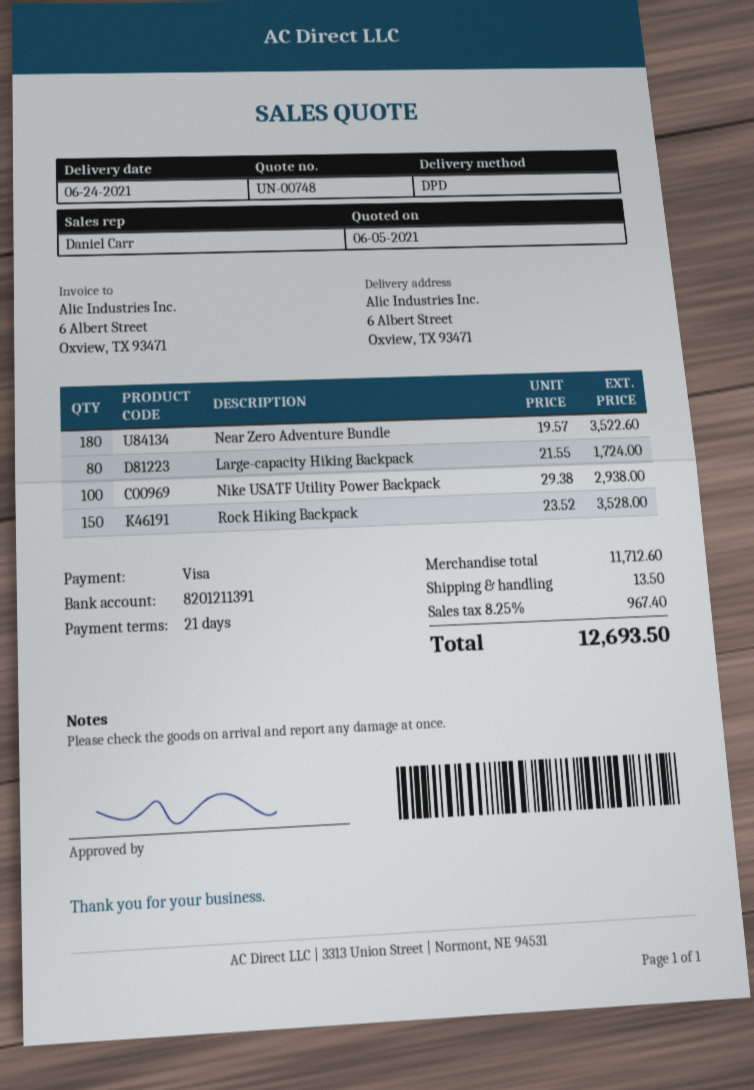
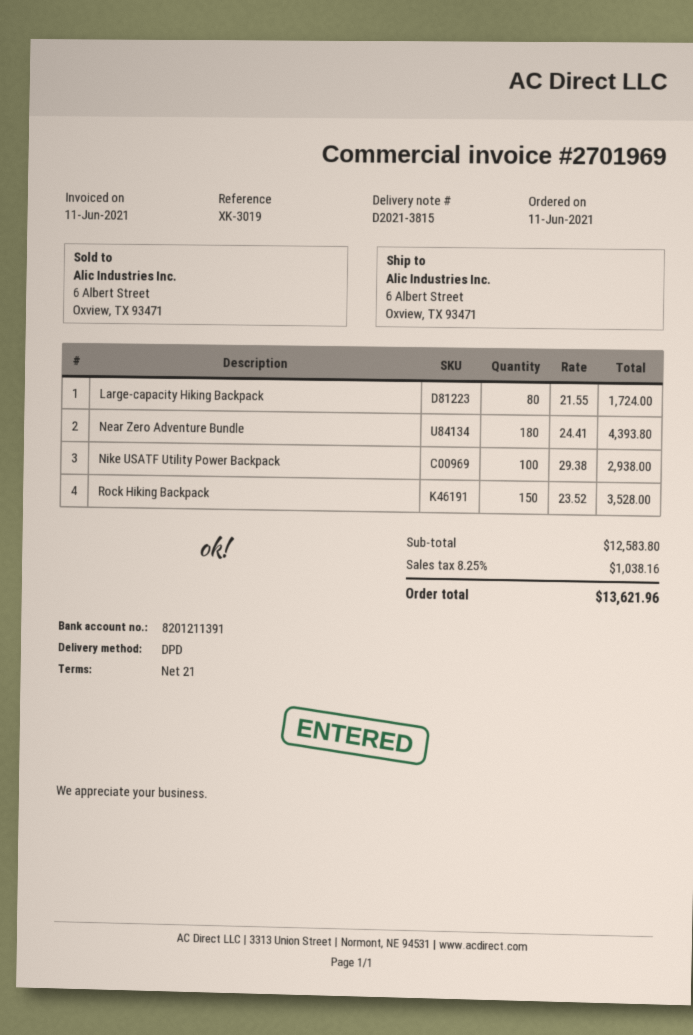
Near Zero Adventure Bundle: 180 x 19.57 = 3522.60 -> 180 x 24.41 = 4393.80
subtotal: 11712.60 -> 12583.80
shipping: 13.50 -> none
tax: 8.25% = 967.40 -> 8.25% = 1038.16
total: 12693.50 -> 13621.96

